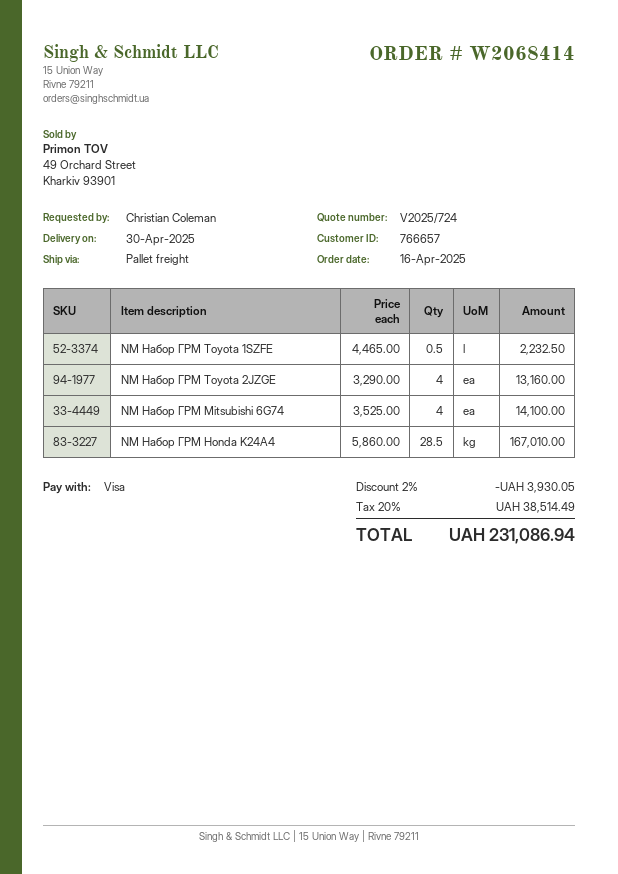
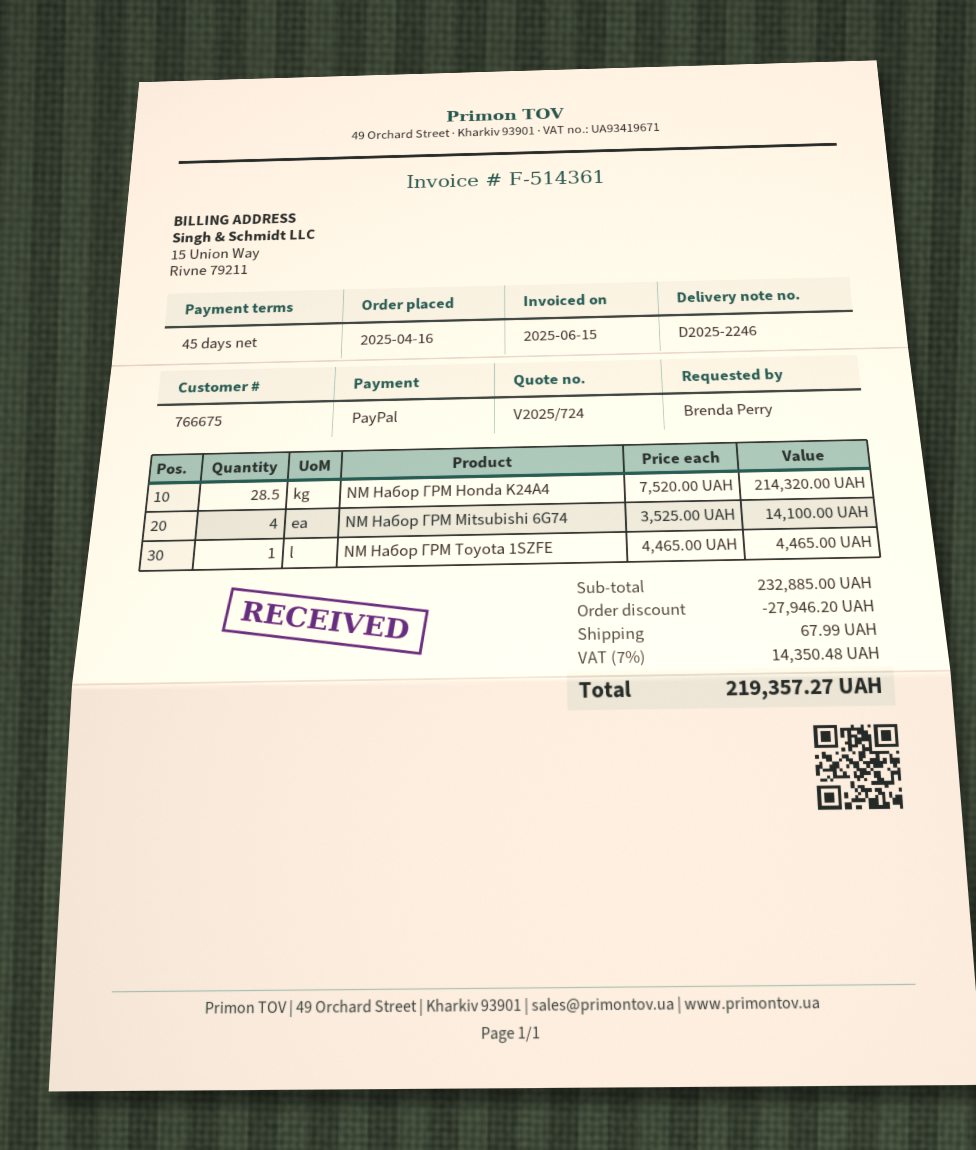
customer number: 766657 -> 766675
ordered by: Christian Coleman -> Brenda Perry
payment method: Visa -> PayPal
NM Набор ГРМ Toyota 1SZFE: 0.5 x 4465.00 = 2232.50 -> 1 x 4465.00 = 4465.00
NM Набор ГРМ Toyota 2JZGE: 4 x 3290.00 = 13160.00 -> none
NM Набор ГРМ Honda K24A4: 28.5 x 5860.00 = 167010.00 -> 28.5 x 7520.00 = 214320.00
discount: 3930.05 -> 27946.20
shipping: none -> 67.99
tax: 20% = 38514.49 -> 7% = 14350.48
total: 231086.94 -> 219357.27

